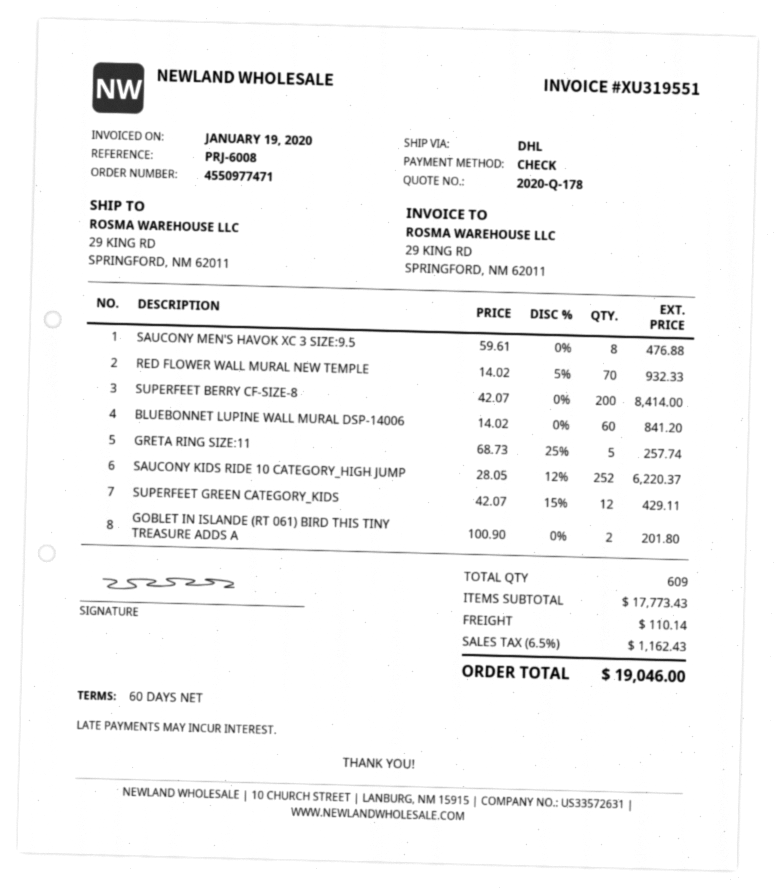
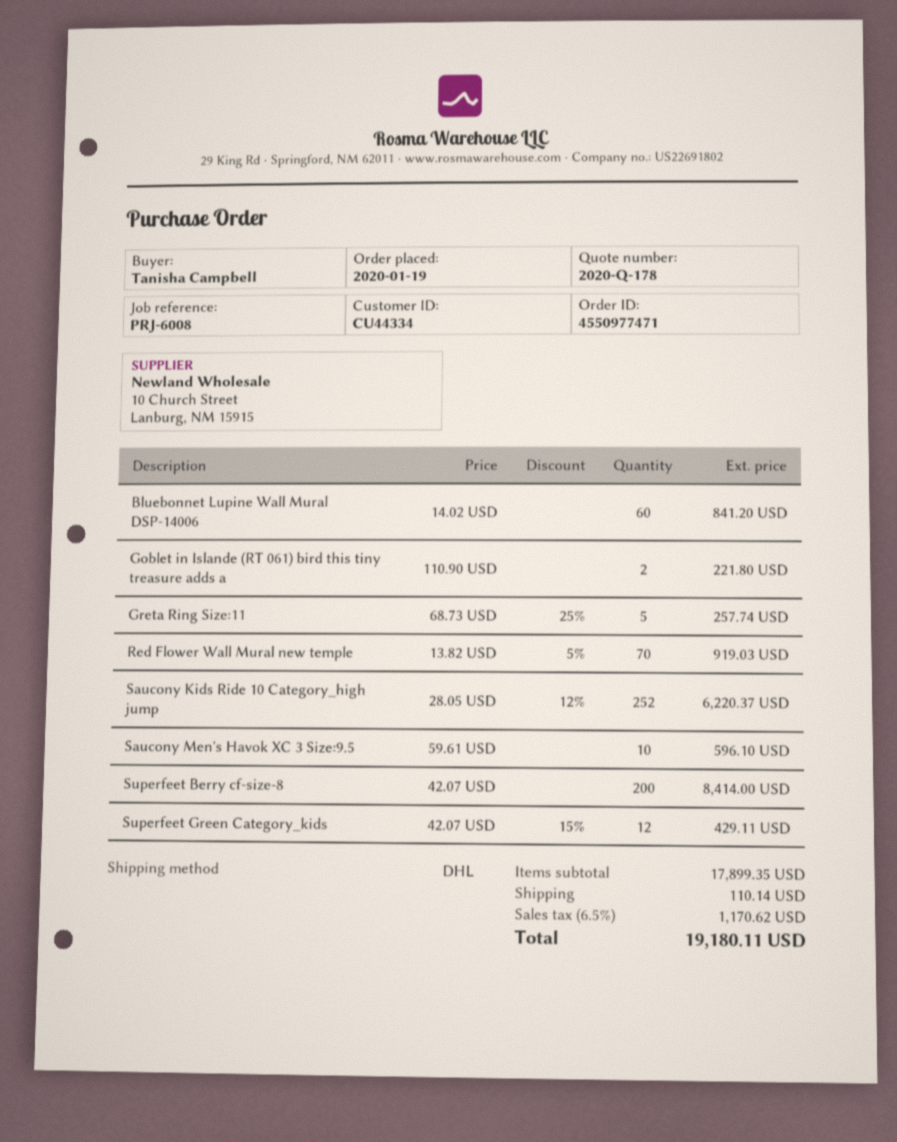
SAUCONY MEN'S HAVOK XC 3 SIZE:9.5: 8 x 59.61 = 476.88 -> 10 x 59.61 = 596.10
RED FLOWER WALL MURAL NEW TEMPLE: 70 x 14.02 - 5% = 932.33 -> 70 x 13.82 - 5% = 919.03
GOBLET IN ISLANDE (RT 061) BIRD THIS TINY TREASURE ADDS A: 2 x 100.90 = 201.80 -> 2 x 110.90 = 221.80
subtotal: 17773.43 -> 17899.35
tax: 6.5% = 1162.43 -> 6.5% = 1170.62
total: 19046.00 -> 19180.11

